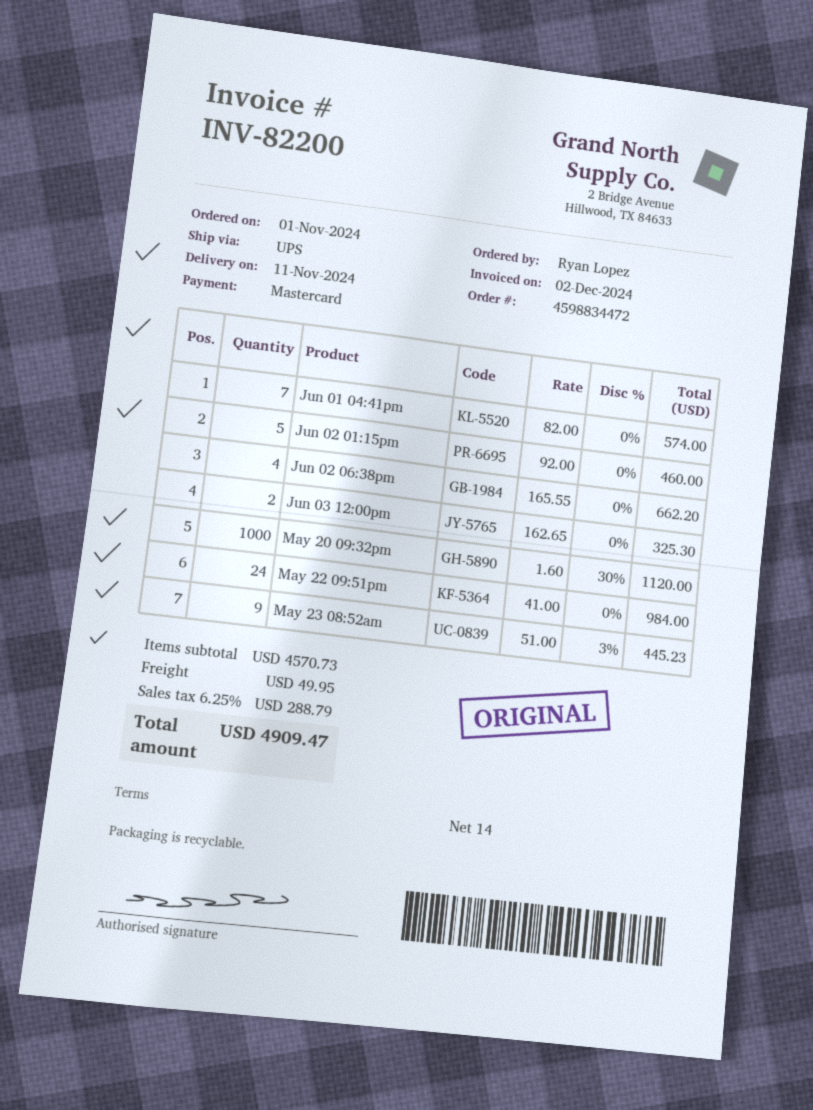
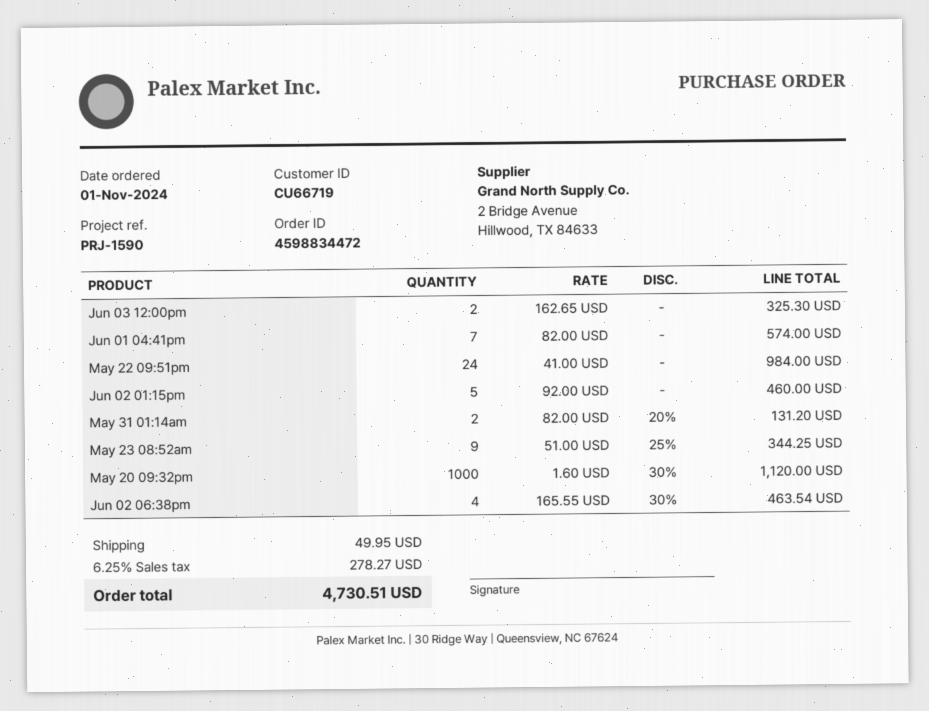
Jun 02 06:38pm: 4 x 165.55 = 662.20 -> 4 x 165.55 - 30% = 463.54
May 23 08:52am: 9 x 51.00 - 3% = 445.23 -> 9 x 51.00 - 25% = 344.25
May 31 01:14am: none -> 2 x 82.00 - 20% = 131.20
tax: 6.25% = 288.79 -> 6.25% = 278.27
total: 4909.47 -> 4730.51

